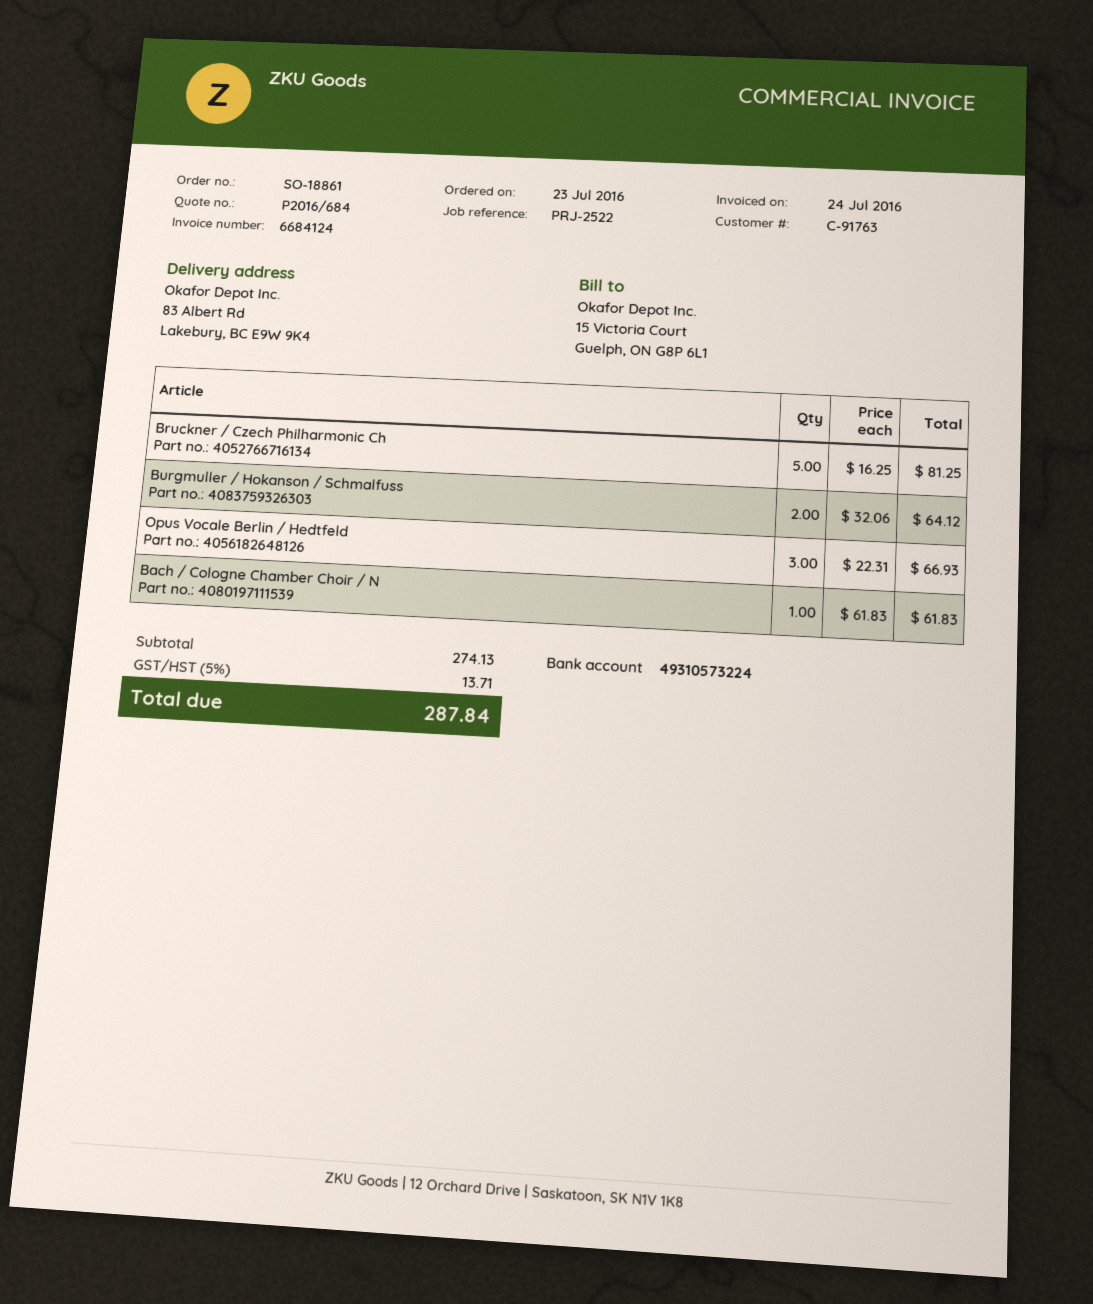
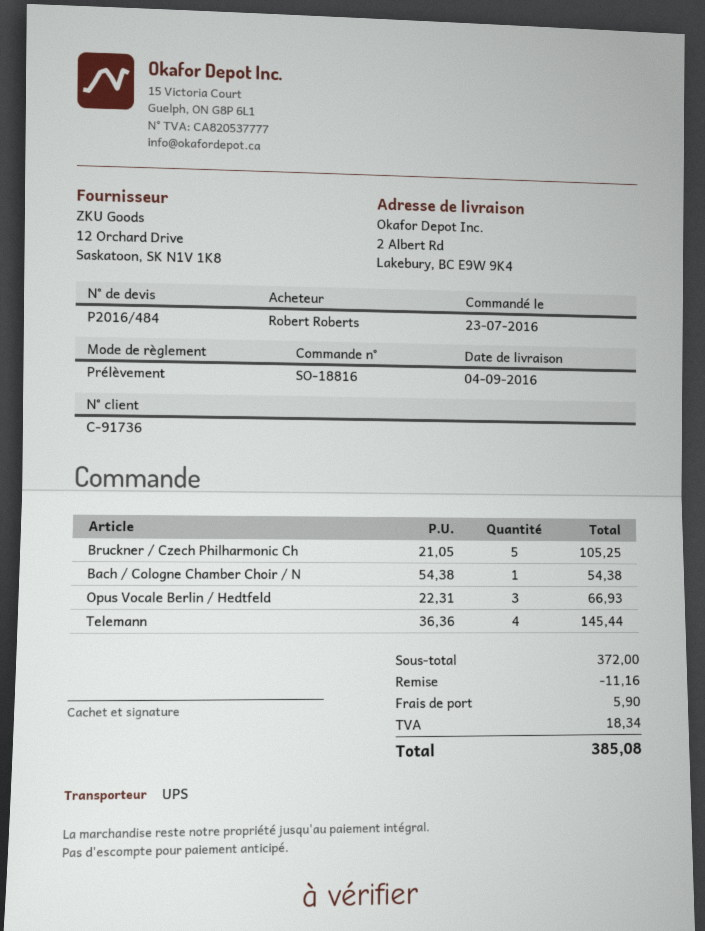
quote number: P2016/684 -> P2016/484
order number: SO-18861 -> SO-18816
customer number: C-91763 -> C-91736
ship to: 83 Albert Rd, Lakebury, BC E9W 9K4 -> 2 Albert Rd, Lakebury, BC E9W 9K4
Bruckner / Czech Philharmonic Ch: 5 x 16.25 = 81.25 -> 5 x 21.05 = 105.25
Burgmuller / Hokanson / Schmalfuss: 2 x 32.06 = 64.12 -> none
Bach / Cologne Chamber Choir / N: 1 x 61.83 = 61.83 -> 1 x 54.38 = 54.38
Telemann: none -> 4 x 36.36 = 145.44
subtotal: 274.13 -> 372.00
discount: none -> 11.16
shipping: none -> 5.90
tax: 13.71 -> 18.34
total: 287.84 -> 385.08

